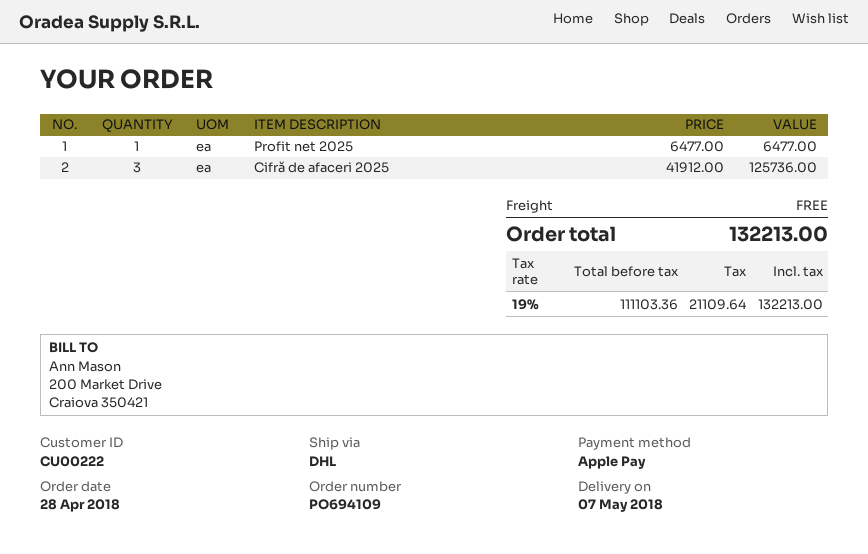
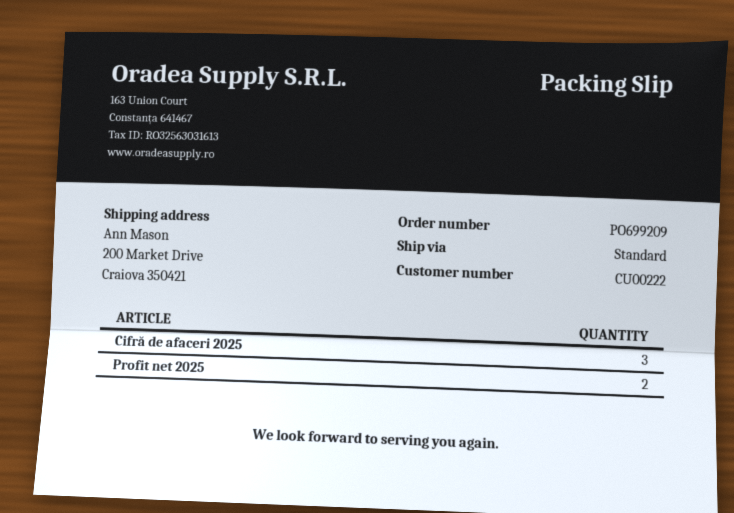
order number: PO694109 -> PO699209
shipping method: DHL -> standard
Profit net 2025: 1 -> 2

